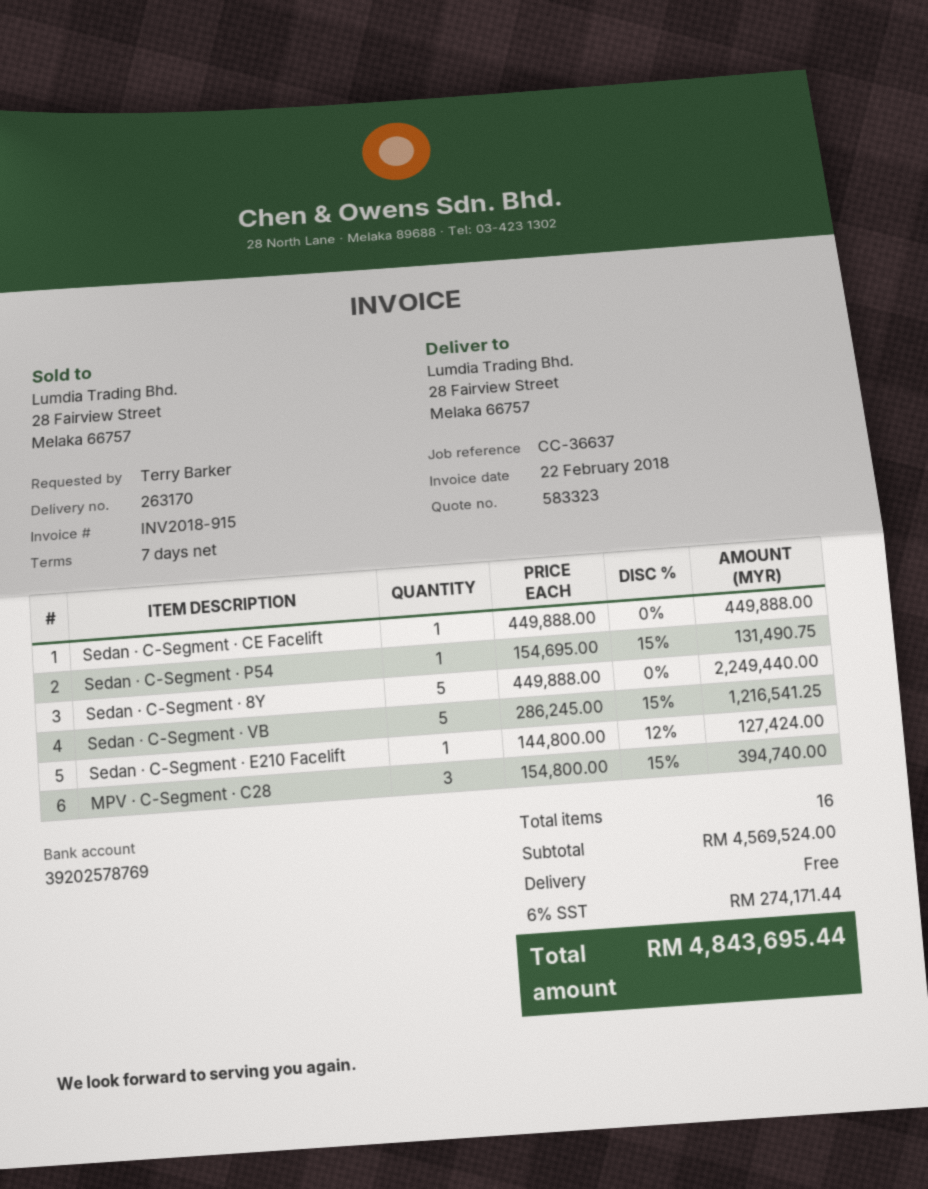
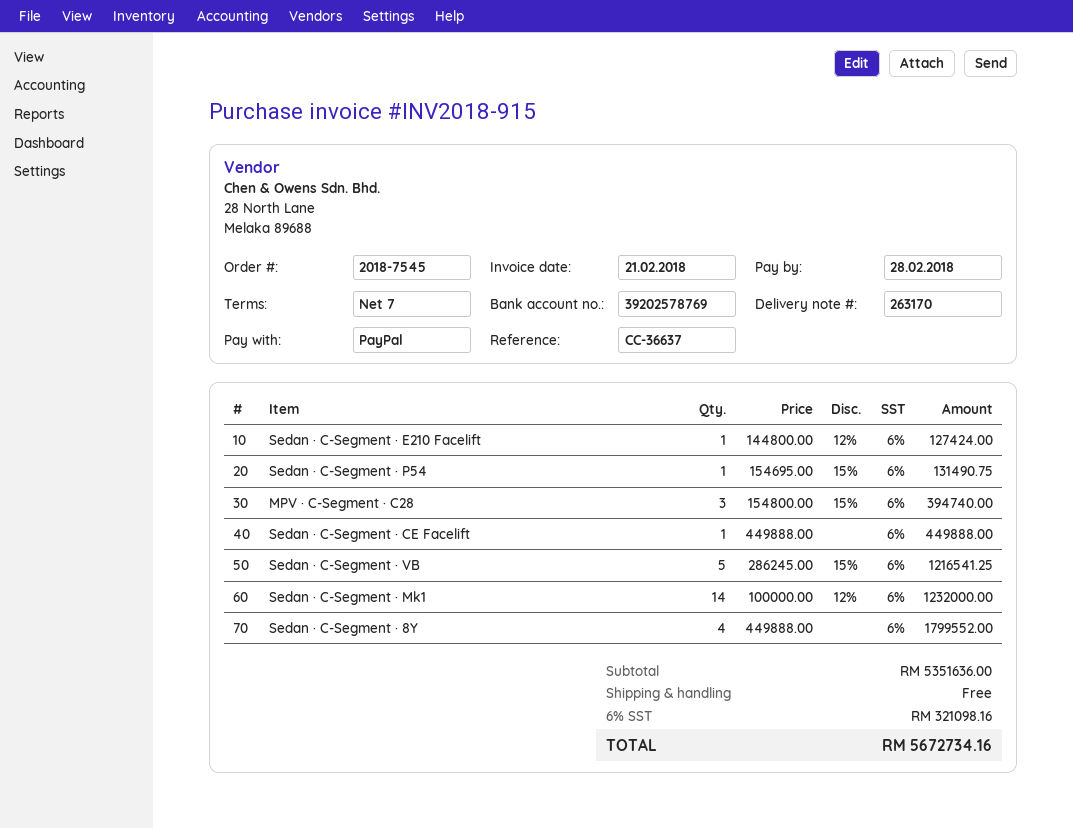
invoice date: 2018-02-22 -> 2018-02-21
Sedan · C-Segment · 8Y: 5 x 449888.00 = 2249440.00 -> 4 x 449888.00 = 1799552.00
Sedan · C-Segment · Mk1: none -> 14 x 100000.00 - 12% = 1232000.00
subtotal: 4569524.00 -> 5351636.00
tax: 6% = 274171.44 -> 6% = 321098.16
total: 4843695.44 -> 5672734.16

